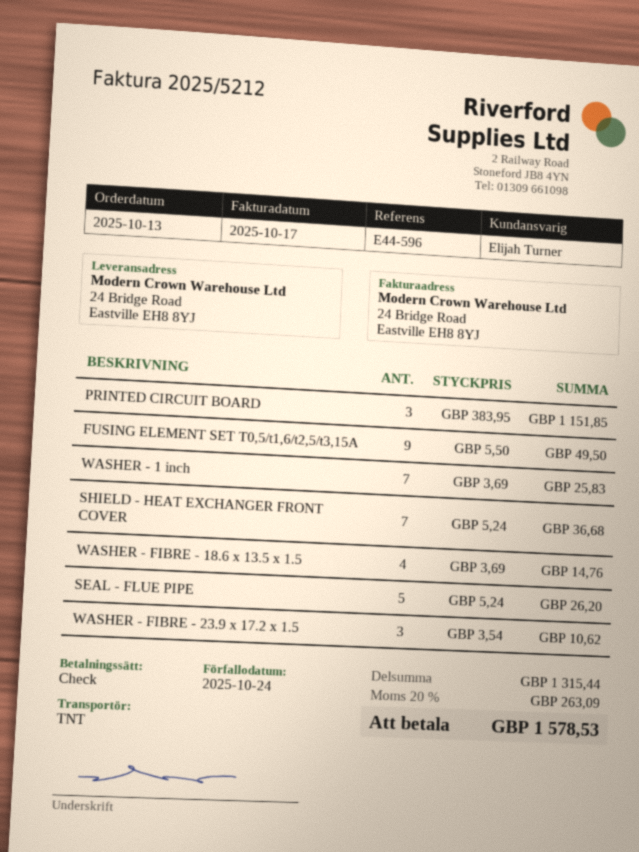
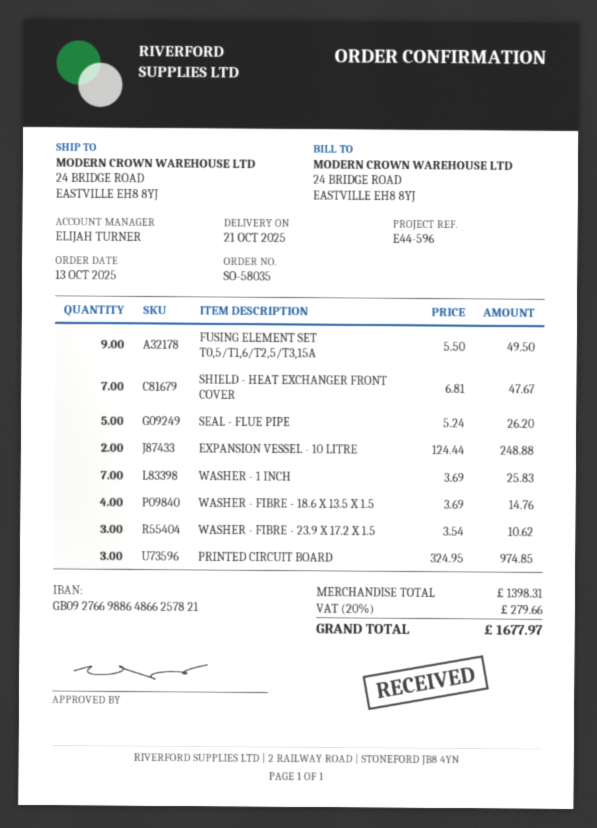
PRINTED CIRCUIT BOARD: 3 x 383.95 = 1151.85 -> 3 x 324.95 = 974.85
SHIELD - HEAT EXCHANGER FRONT COVER: 7 x 5.24 = 36.68 -> 7 x 6.81 = 47.67
EXPANSION VESSEL - 10 LITRE: none -> 2 x 124.44 = 248.88
subtotal: 1315.44 -> 1398.31
tax: 20% = 263.09 -> 20% = 279.66
total: 1578.53 -> 1677.97

